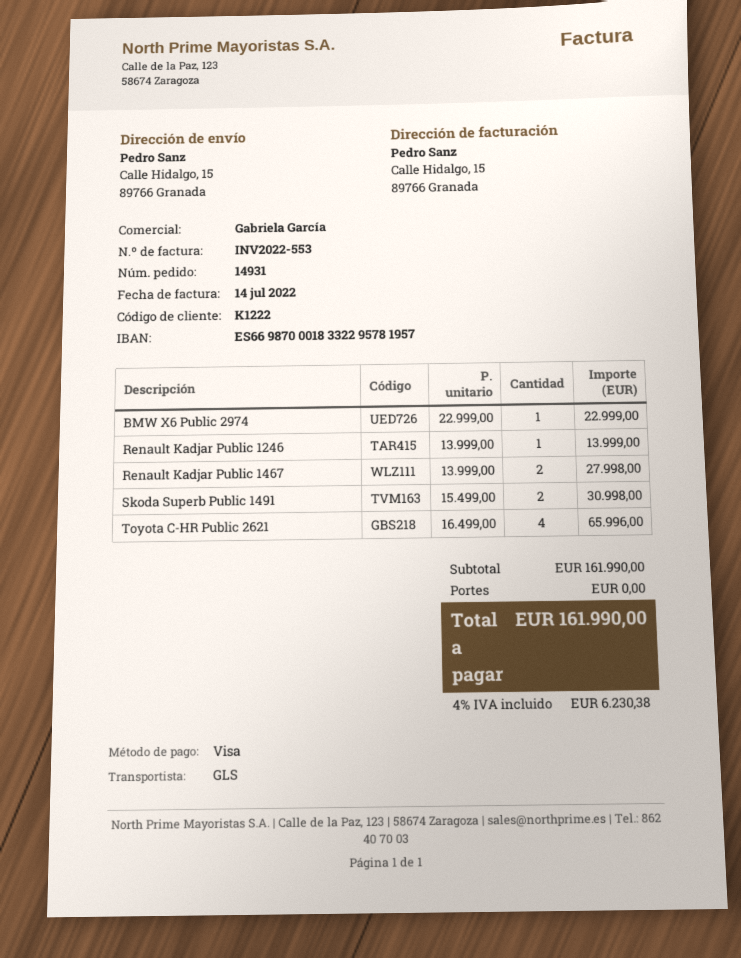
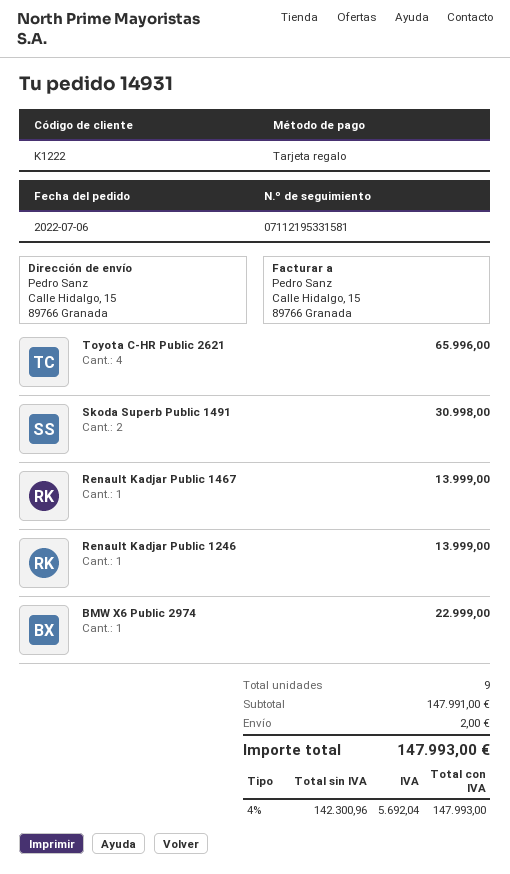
payment method: Visa -> gift card
Renault Kadjar Public 1467: 2 for 27998.00 -> 1 for 13999.00
subtotal: 161990.00 -> 147991.00
shipping: 0.00 -> 2.00
tax: 4% = 6230.38 -> 4% = 5692.04
total: 161990.00 -> 147993.00

